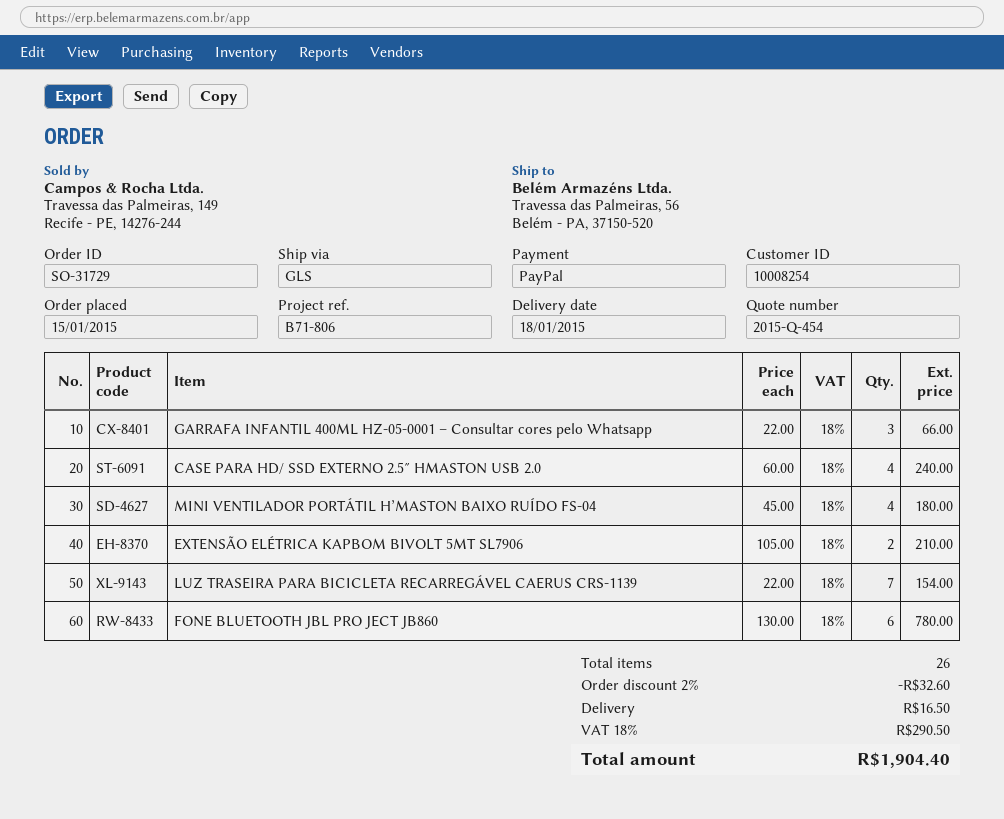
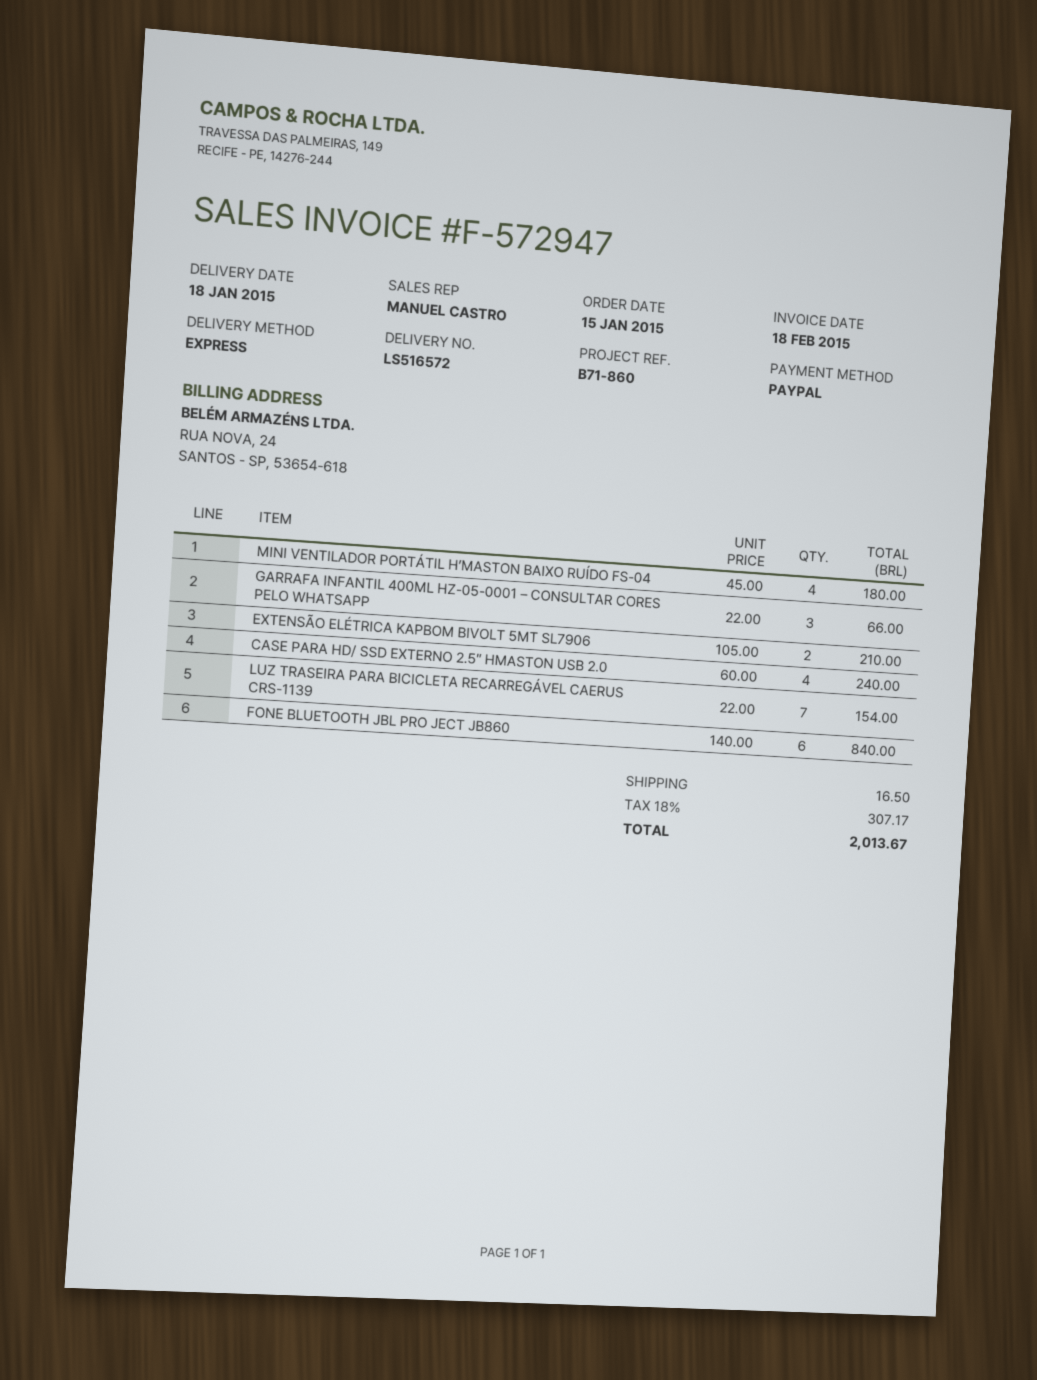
reference: B71-806 -> B71-860
shipping method: GLS -> express
FONE BLUETOOTH JBL PRO JECT JB860: 6 x 130.00 = 780.00 -> 6 x 140.00 = 840.00
discount: 2% = 32.60 -> none
tax: 18% = 290.50 -> 18% = 307.17
total: 1904.40 -> 2013.67

